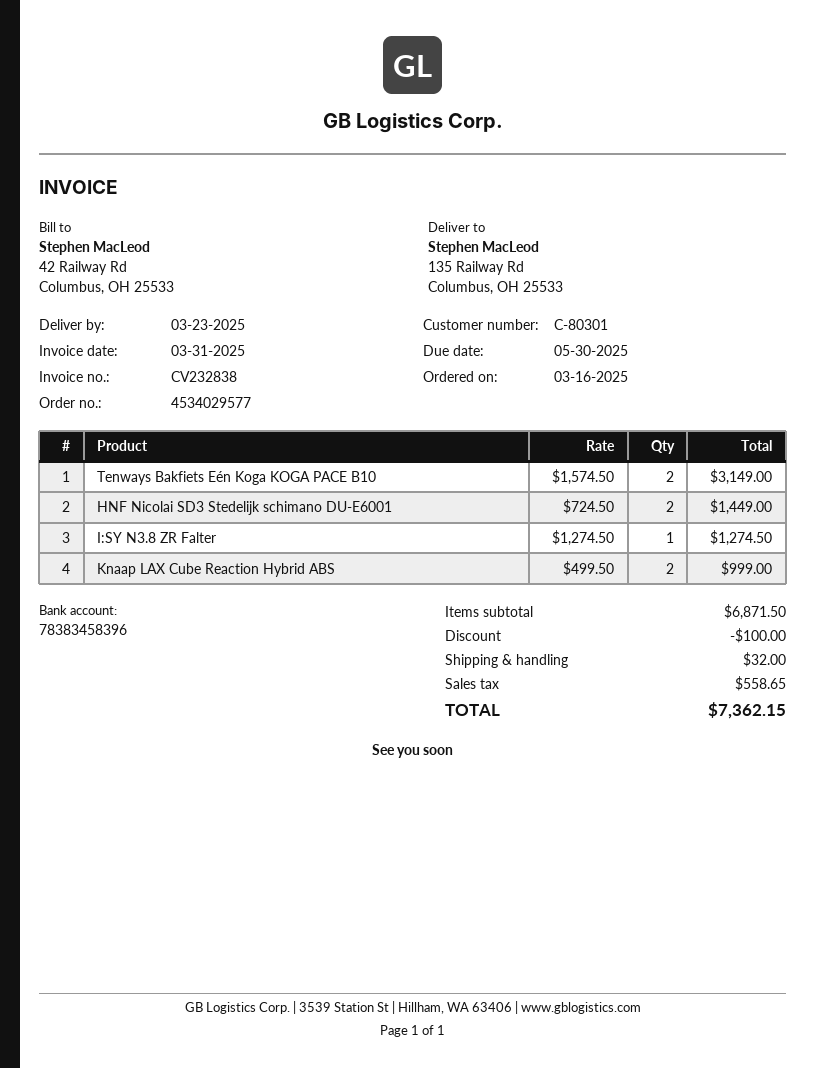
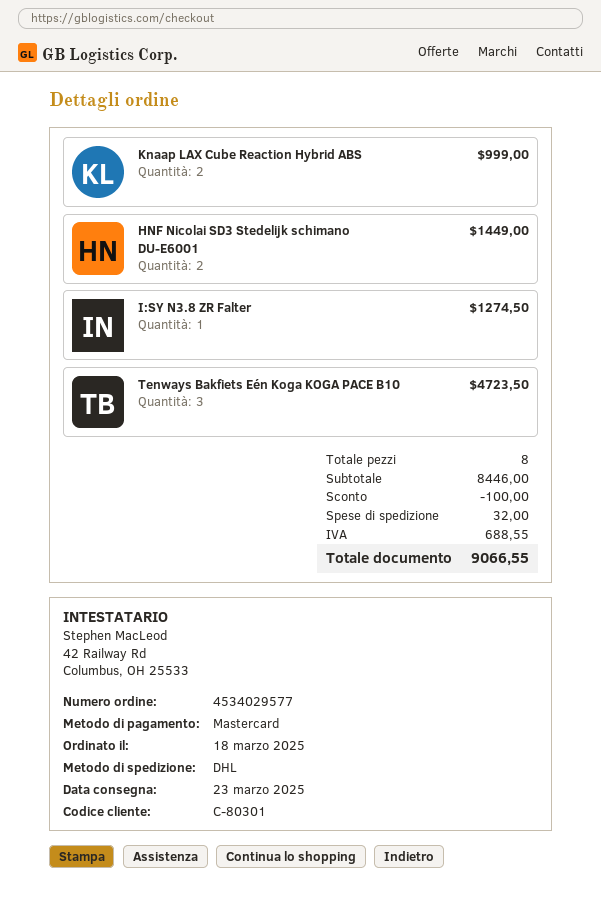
order date: 2025-03-16 -> 2025-03-18
Tenways Bakfiets Eén Koga KOGA PACE B10: 2 for 3149.00 -> 3 for 4723.50
subtotal: 6871.50 -> 8446.00
tax: 558.65 -> 688.55
total: 7362.15 -> 9066.55

